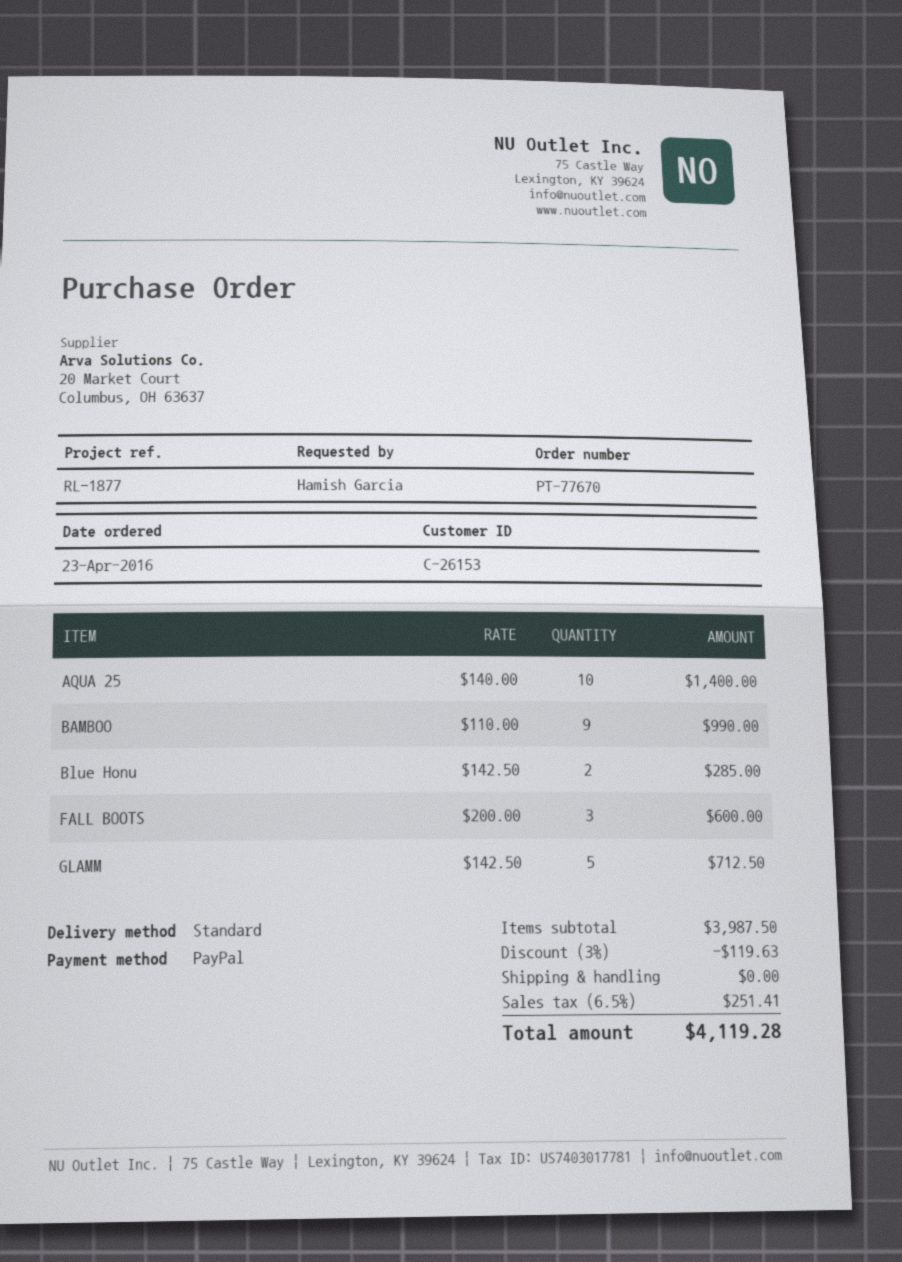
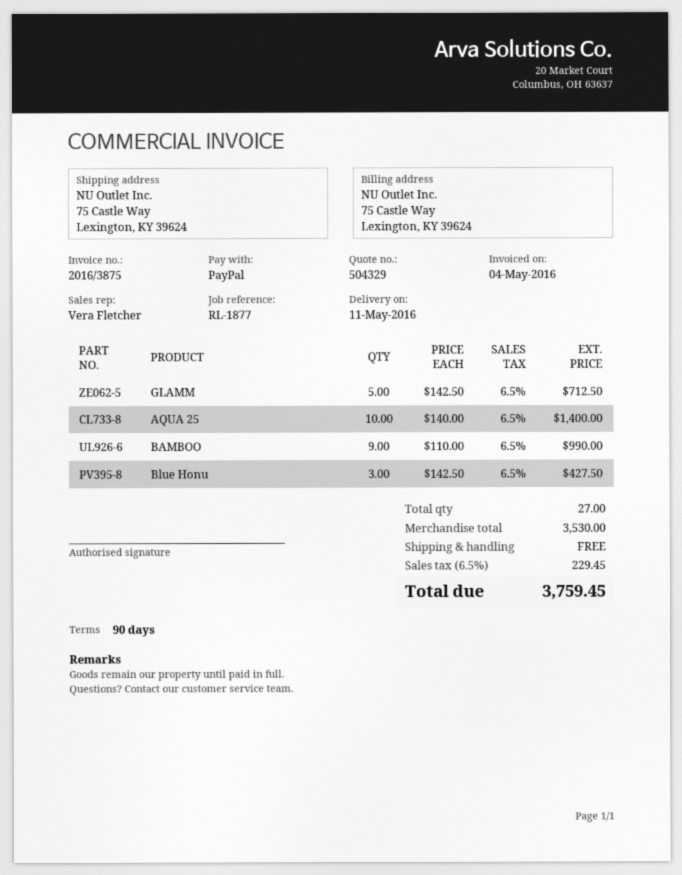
Blue Honu: 2 x 142.50 = 285.00 -> 3 x 142.50 = 427.50
FALL BOOTS: 3 x 200.00 = 600.00 -> none
subtotal: 3987.50 -> 3530.00
discount: 3% = 119.63 -> none
tax: 6.5% = 251.41 -> 6.5% = 229.45
total: 4119.28 -> 3759.45

